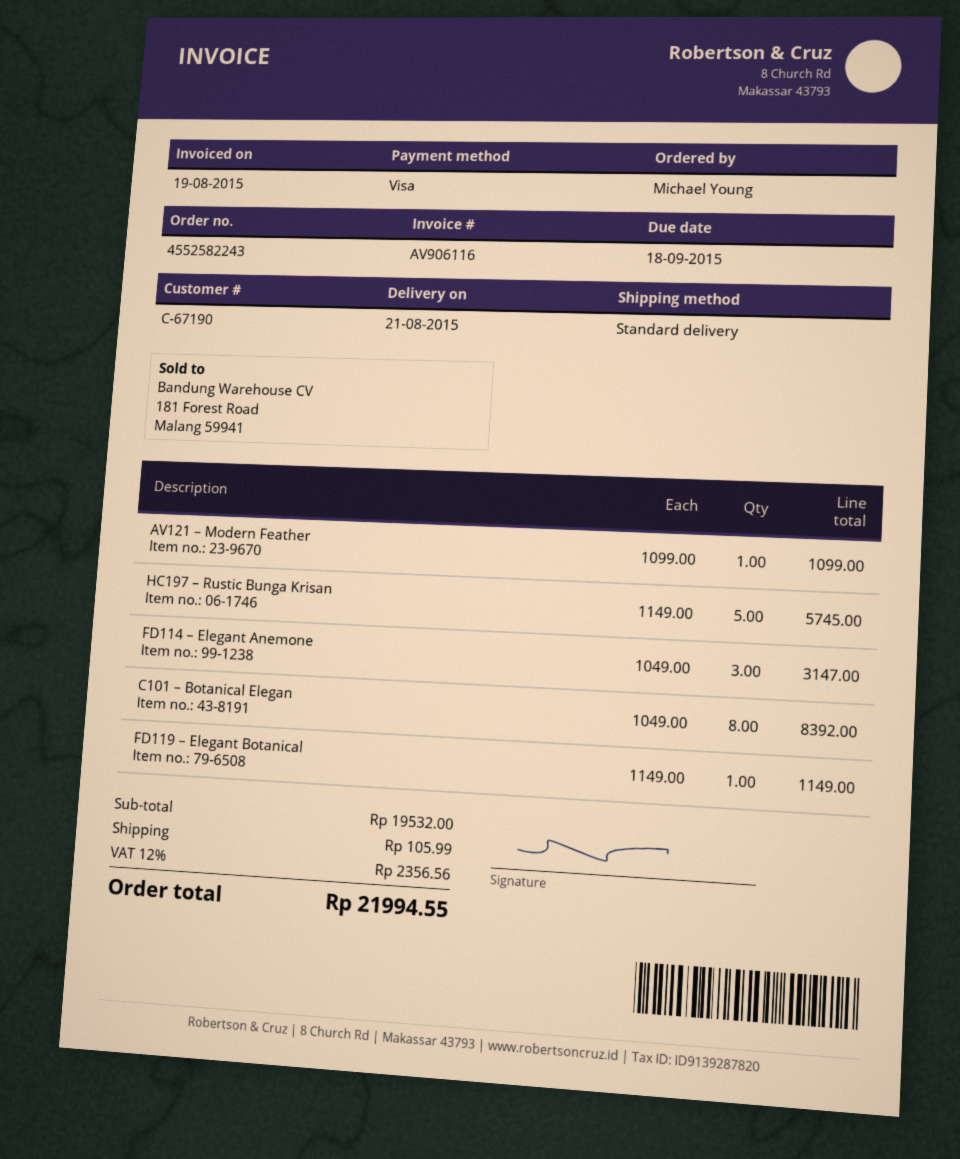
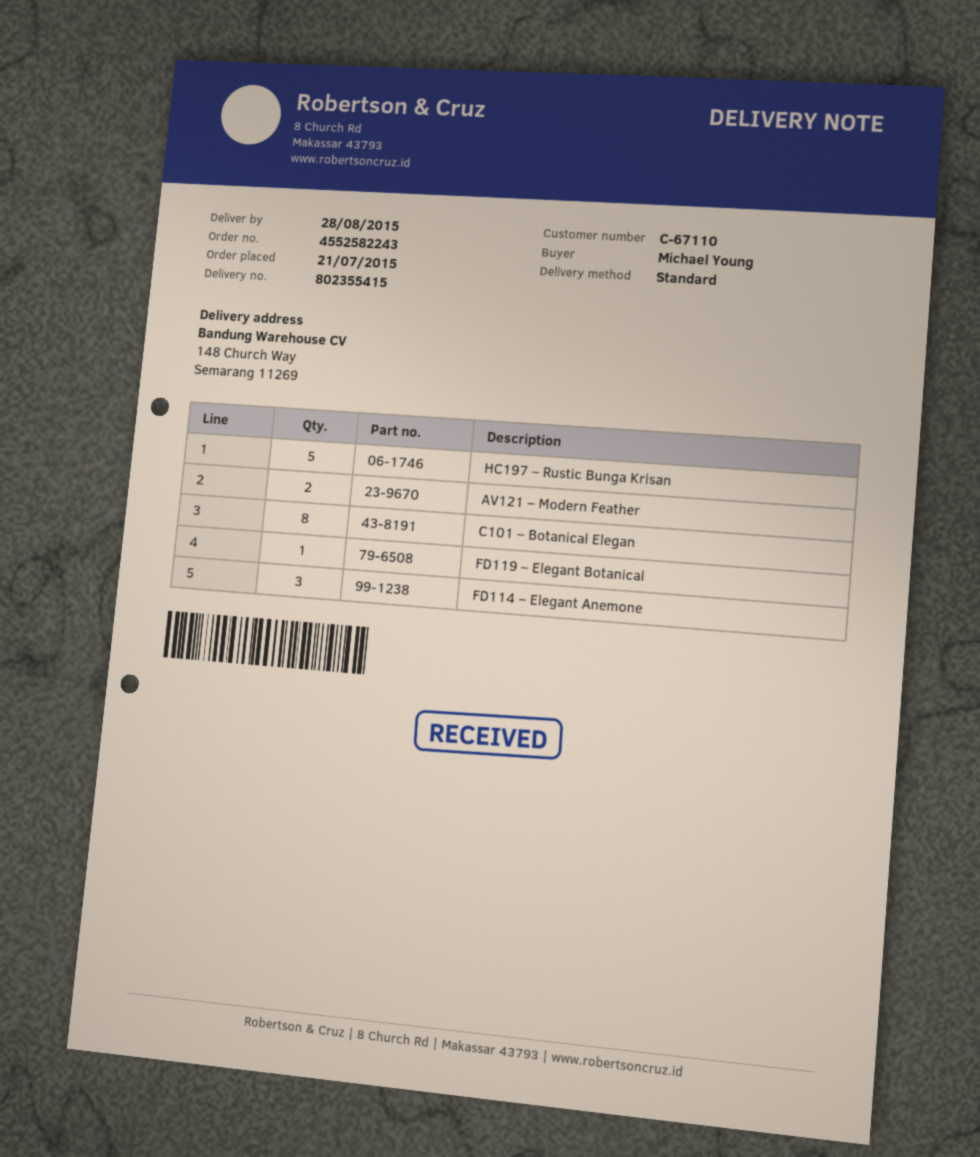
delivery date: 2015-08-21 -> 2015-08-28
customer number: C-67190 -> C-67110
AV121 – Modern Feather: 1 -> 2

